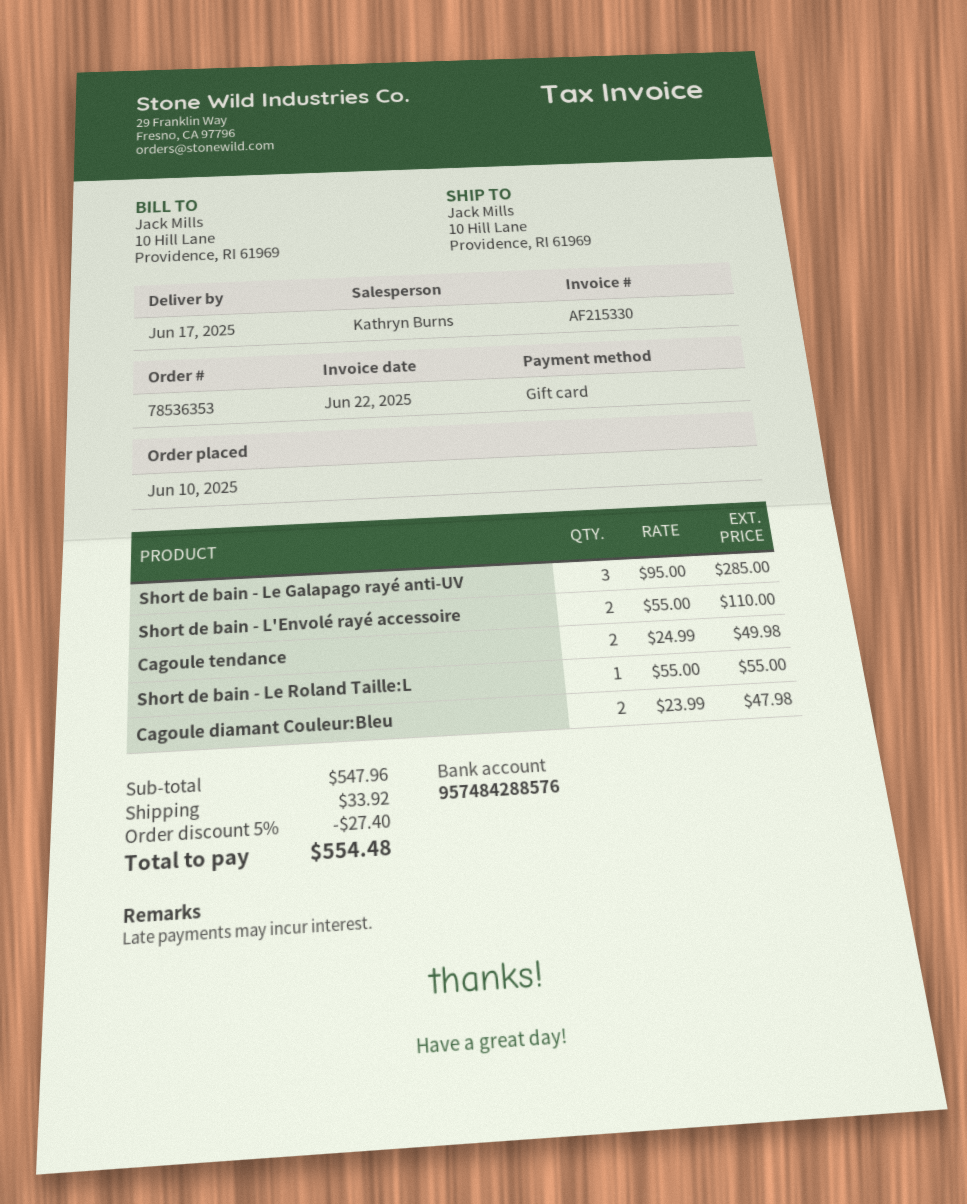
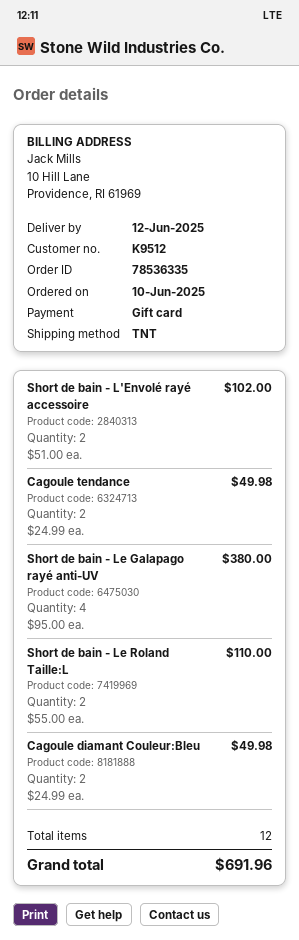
order number: 78536353 -> 78536335
delivery date: 2025-06-17 -> 2025-06-12
Short de bain - Le Galapago rayé anti-UV: 3 x 95.00 = 285.00 -> 4 x 95.00 = 380.00
Short de bain - L'Envolé rayé accessoire: 2 x 55.00 = 110.00 -> 2 x 51.00 = 102.00
Short de bain - Le Roland Taille:L: 1 x 55.00 = 55.00 -> 2 x 55.00 = 110.00
Cagoule diamant Couleur:Bleu: 2 x 23.99 = 47.98 -> 2 x 24.99 = 49.98
discount: 5% = 27.40 -> none
shipping: 33.92 -> none
total: 554.48 -> 691.96

